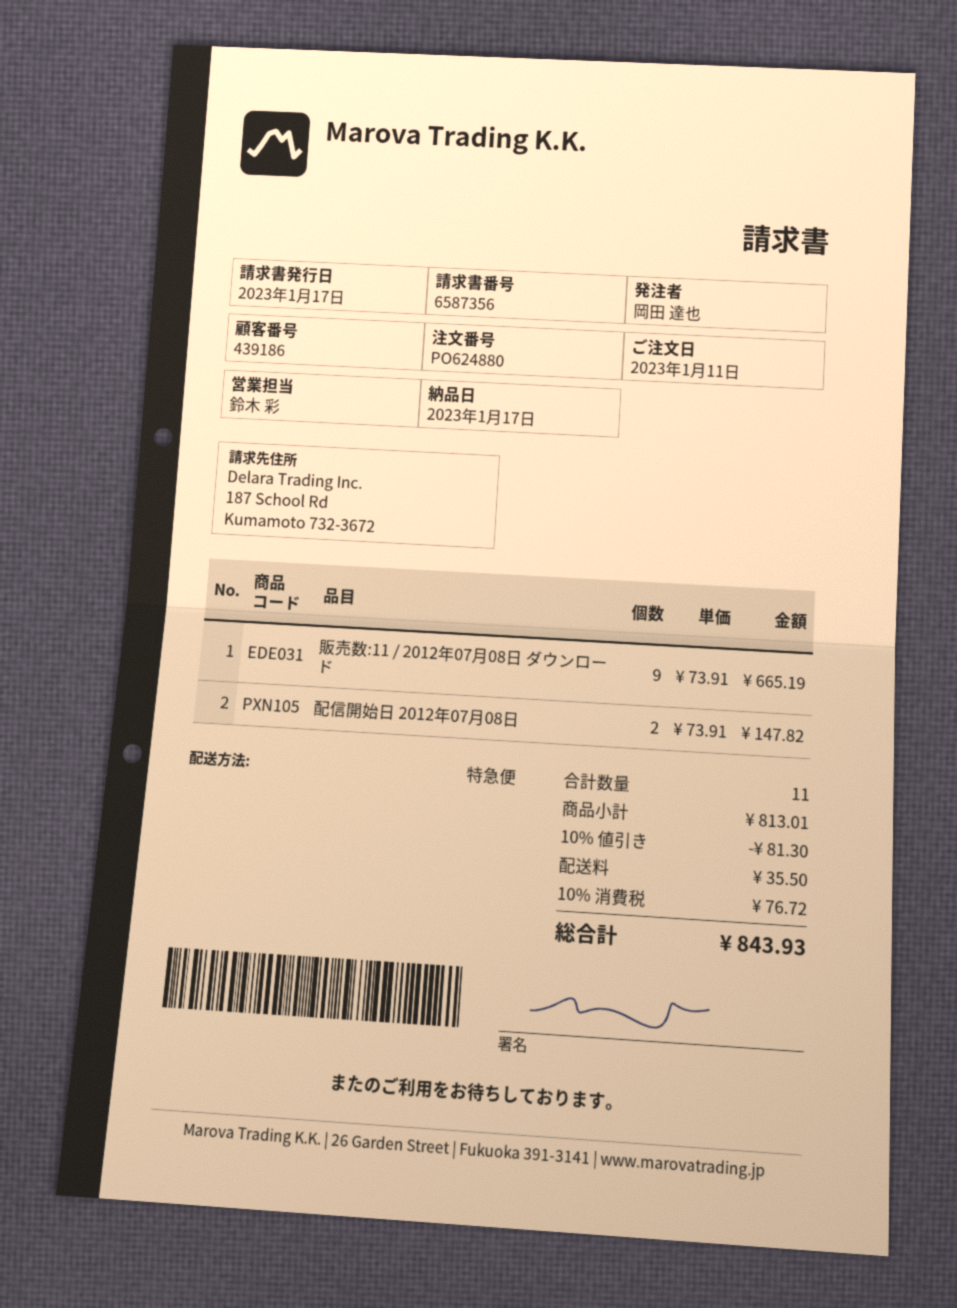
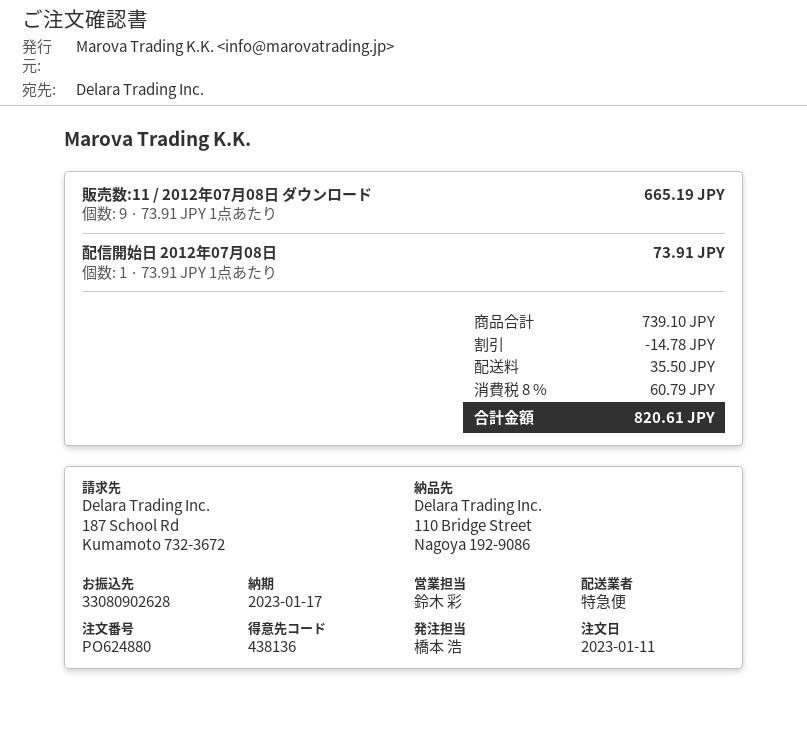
customer number: 439186 -> 438136
ordered by: 岡田 達也 -> 橋本 浩
配信開始日 2012年07月08日: 2 x 73.91 = 147.82 -> 1 x 73.91 = 73.91
subtotal: 813.01 -> 739.10
discount: 81.30 -> 14.78
tax: 10% = 76.72 -> 8% = 60.79
total: 843.93 -> 820.61

